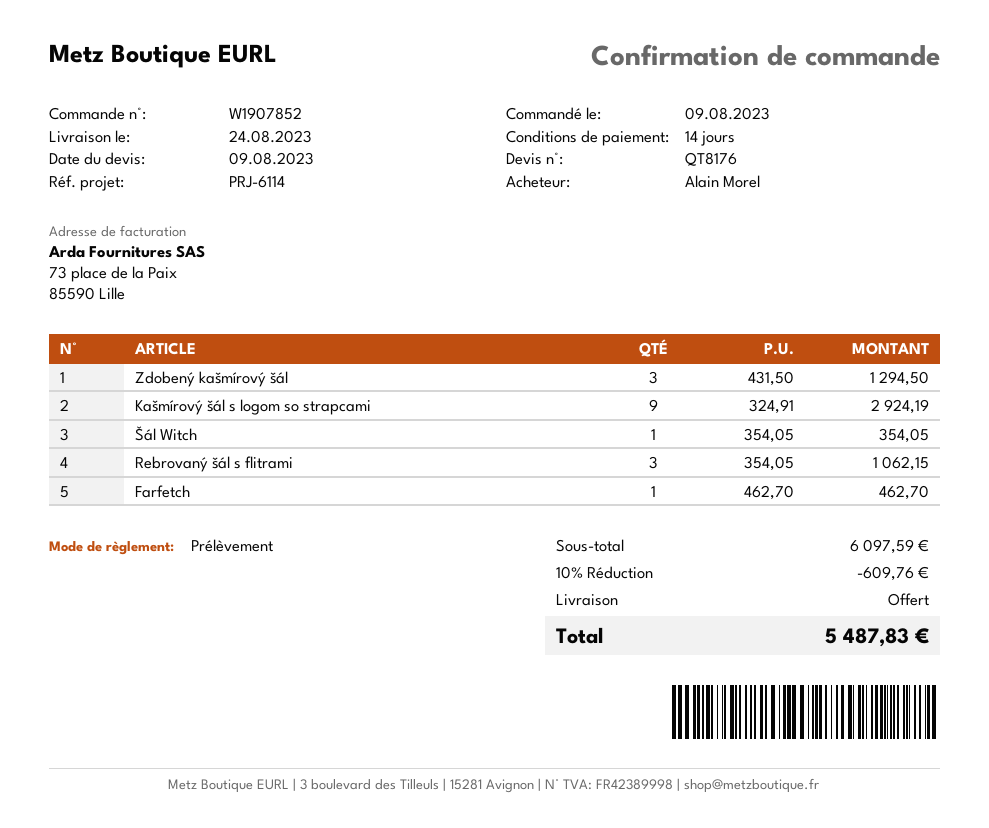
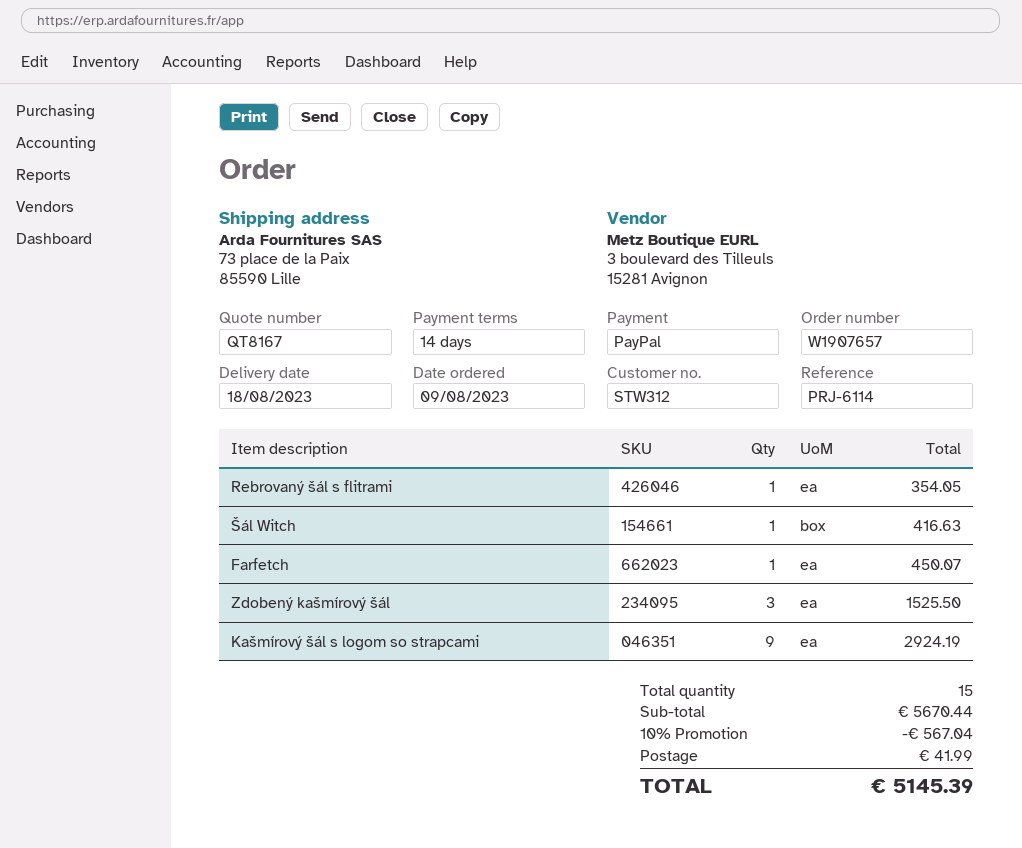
quote number: QT8176 -> QT8167
order number: W1907852 -> W1907657
delivery date: 2023-08-24 -> 2023-08-18
payment method: direct debit -> PayPal
Zdobený kašmírový šál: 3 for 1294.50 -> 3 for 1525.50
Šál Witch: 1 for 354.05 -> 1 for 416.63
Rebrovaný šál s flitrami: 3 for 1062.15 -> 1 for 354.05
Farfetch: 1 for 462.70 -> 1 for 450.07
subtotal: 6097.59 -> 5670.44
discount: 10% = 609.76 -> 10% = 567.04
shipping: 0.00 -> 41.99
total: 5487.83 -> 5145.39

